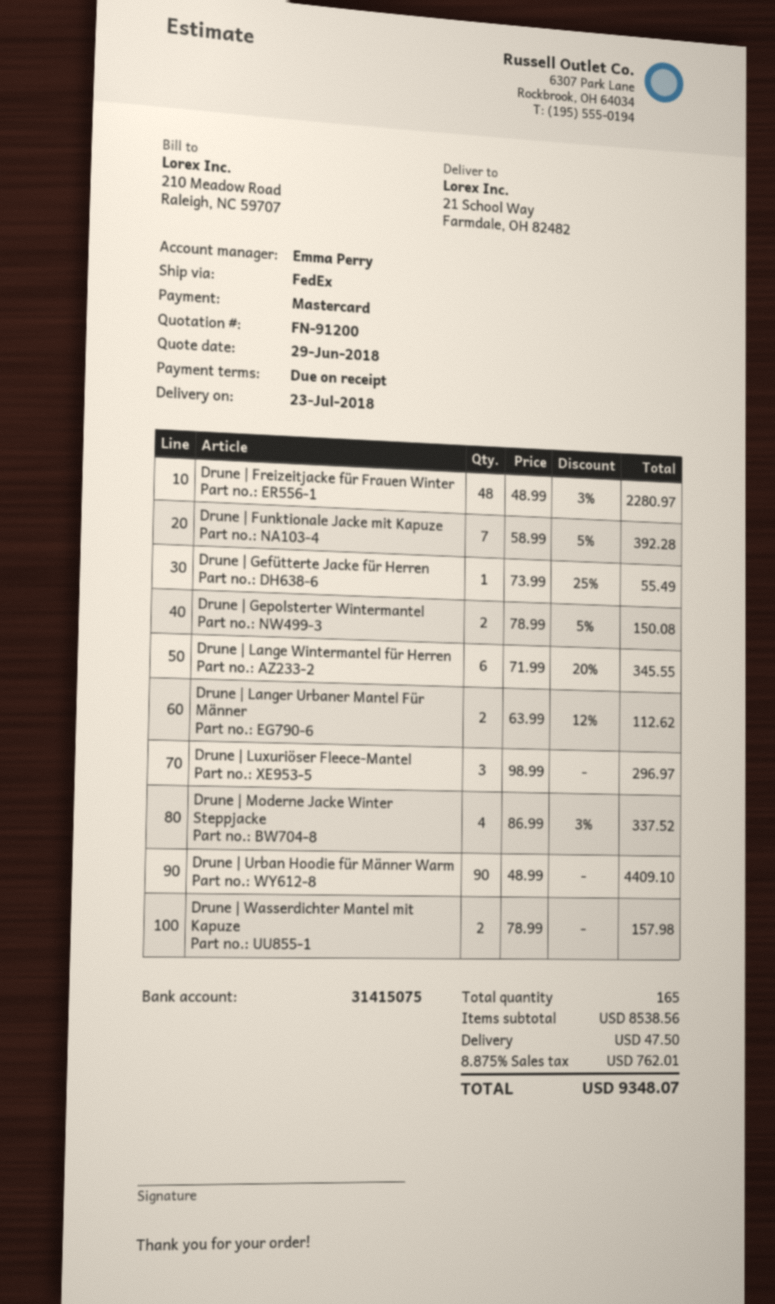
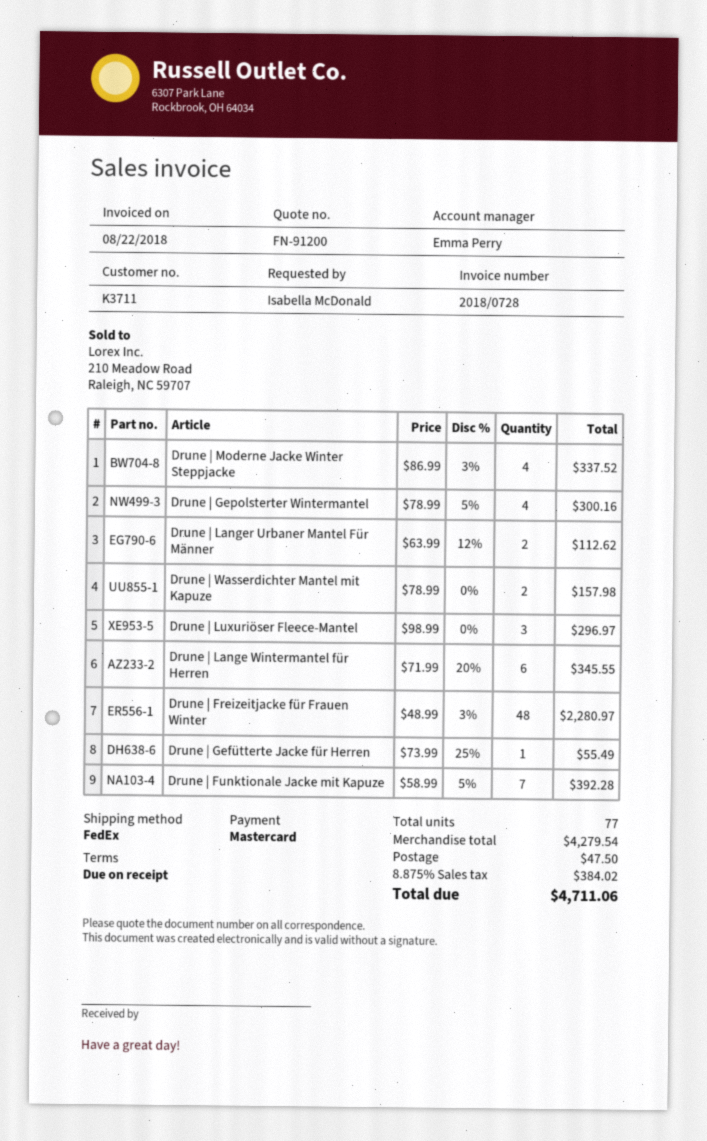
Drune | Gepolsterter Wintermantel: 2 x 78.99 - 5% = 150.08 -> 4 x 78.99 - 5% = 300.16
Drune | Urban Hoodie für Männer Warm: 90 x 48.99 = 4409.10 -> none
total quantity: 165 -> 77
subtotal: 8538.56 -> 4279.54
tax: 8.875% = 762.01 -> 8.875% = 384.02
total: 9348.07 -> 4711.06

